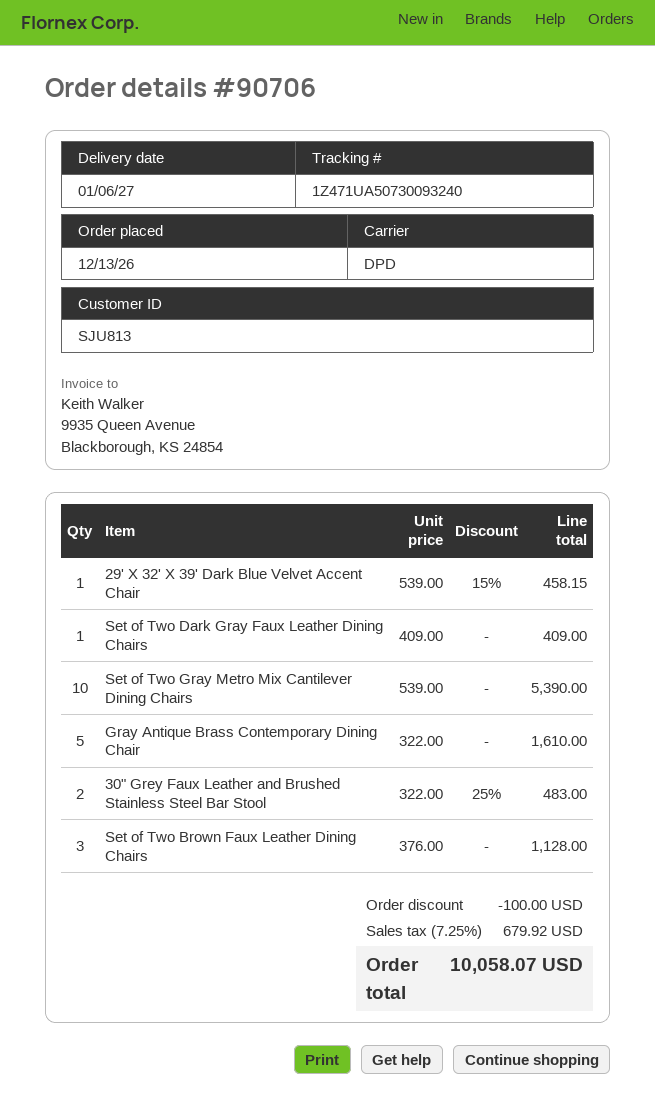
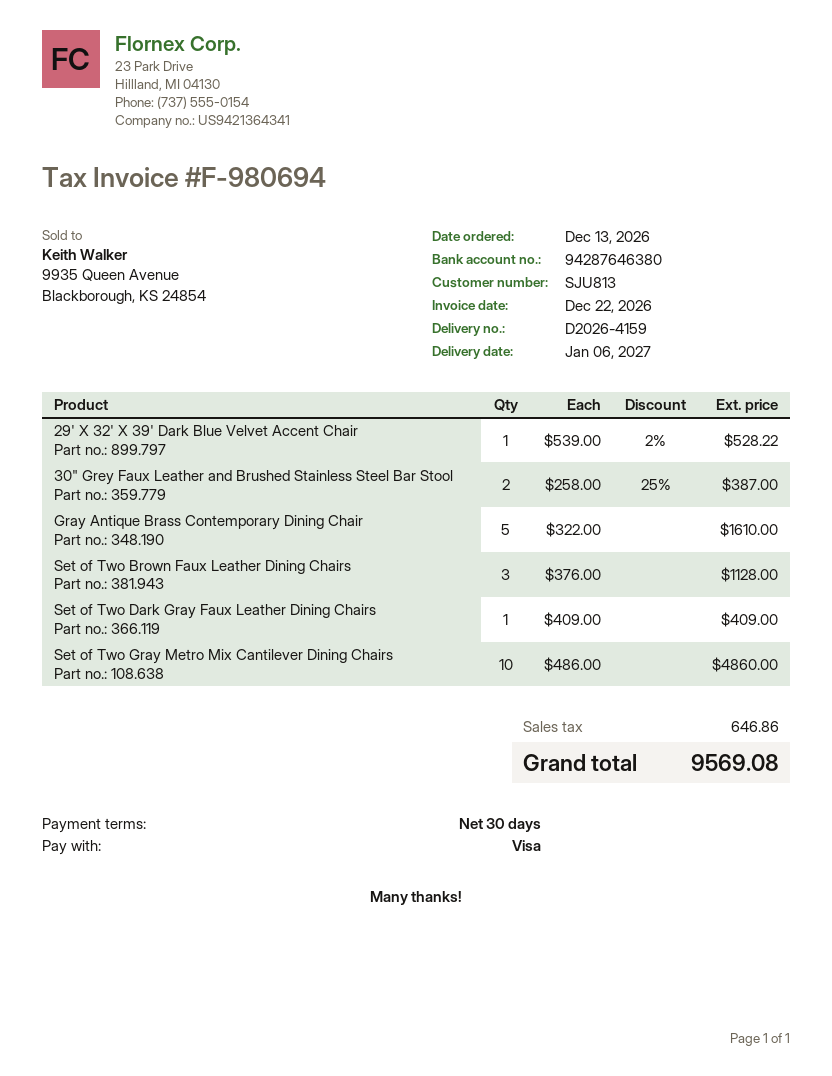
29' X 32' X 39' Dark Blue Velvet Accent Chair: 1 x 539.00 - 15% = 458.15 -> 1 x 539.00 - 2% = 528.22
Set of Two Gray Metro Mix Cantilever Dining Chairs: 10 x 539.00 = 5390.00 -> 10 x 486.00 = 4860.00
30" Grey Faux Leather and Brushed Stainless Steel Bar Stool: 2 x 322.00 - 25% = 483.00 -> 2 x 258.00 - 25% = 387.00
discount: 100.00 -> none
tax: 679.92 -> 646.86
total: 10058.07 -> 9569.08

